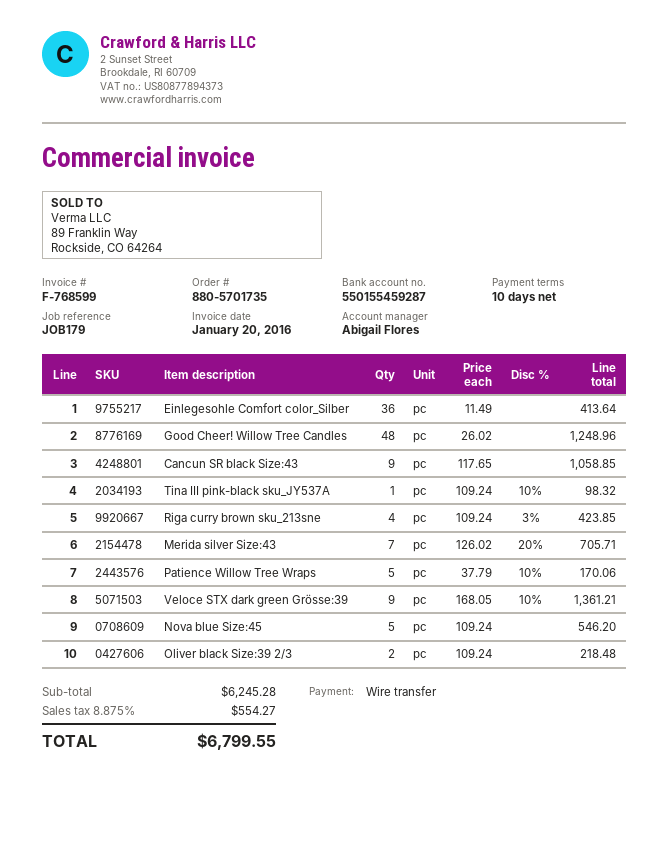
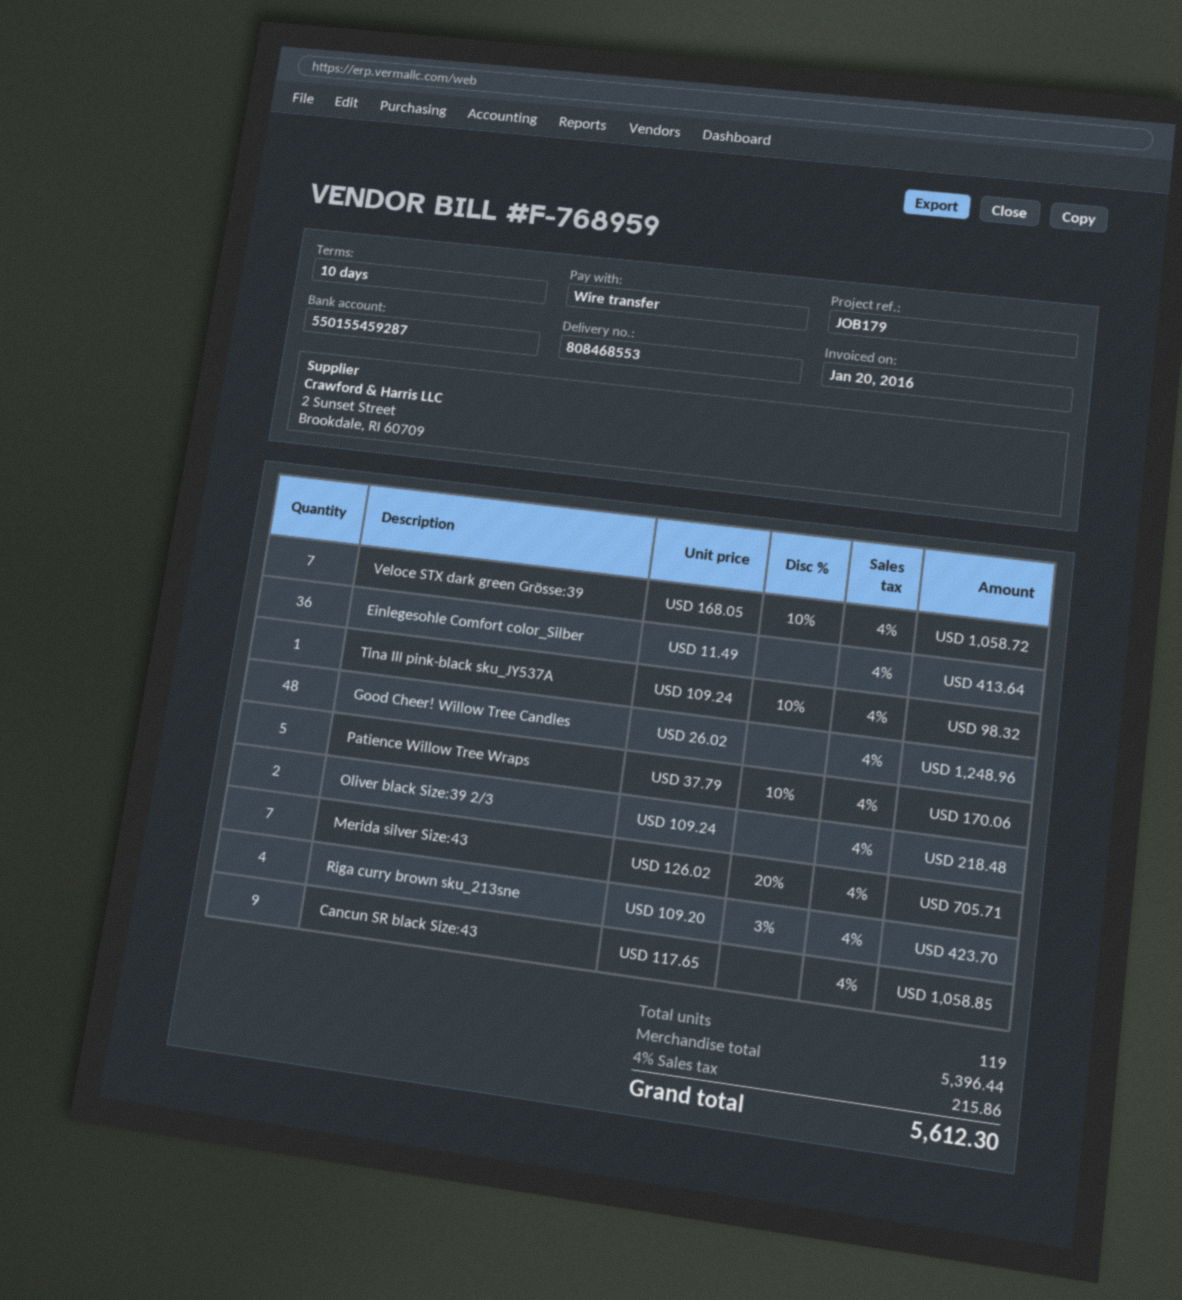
invoice number: F-768599 -> F-768959
Riga curry brown sku_213sne: 4 x 109.24 - 3% = 423.85 -> 4 x 109.20 - 3% = 423.70
Veloce STX dark green Grösse:39: 9 x 168.05 - 10% = 1361.21 -> 7 x 168.05 - 10% = 1058.72
Nova blue Size:45: 5 x 109.24 = 546.20 -> none
subtotal: 6245.28 -> 5396.44
tax: 8.875% = 554.27 -> 4% = 215.86
total: 6799.55 -> 5612.30

